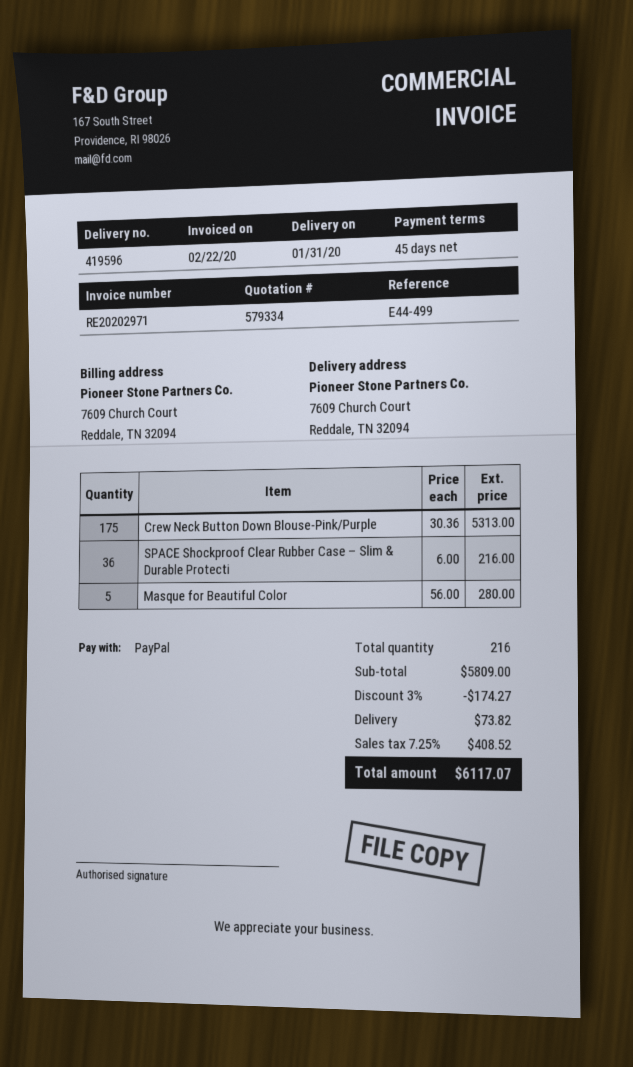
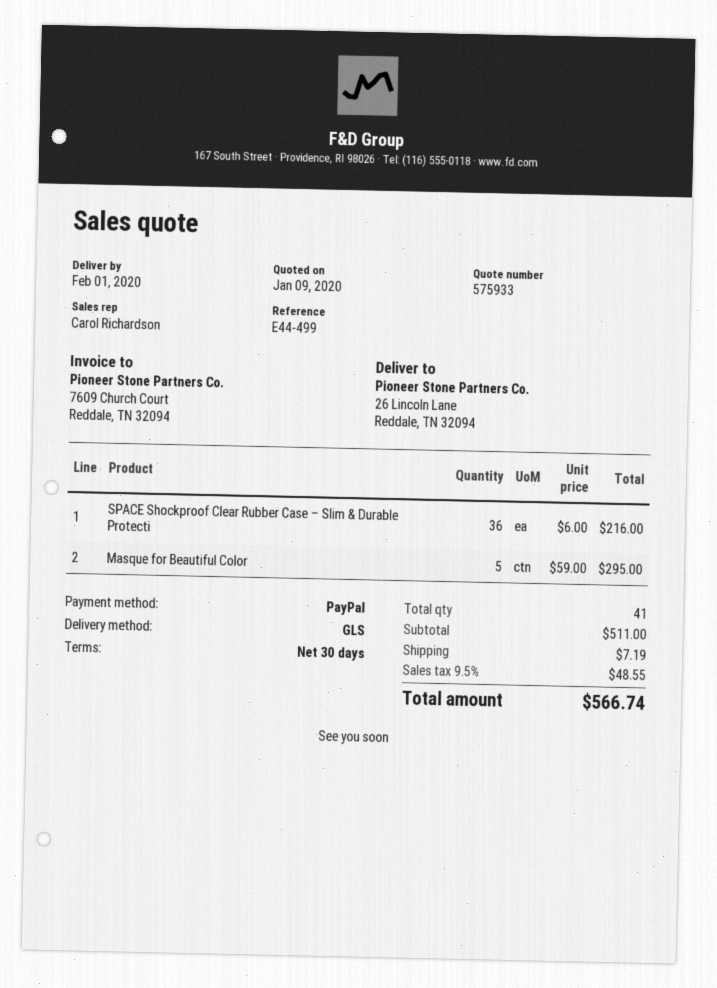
quote number: 579334 -> 575933
delivery date: 2020-01-31 -> 2020-02-01
payment terms: 45 days -> 30 days
ship to: 7609 Church Court, Reddale, TN 32094 -> 26 Lincoln Lane, Reddale, TN 32094
Crew Neck Button Down Blouse-Pink/Purple: 175 x 30.36 = 5313.00 -> none
Masque for Beautiful Color: 5 x 56.00 = 280.00 -> 5 x 59.00 = 295.00
total quantity: 216 -> 41
subtotal: 5809.00 -> 511.00
discount: 3% = 174.27 -> none
shipping: 73.82 -> 7.19
tax: 7.25% = 408.52 -> 9.5% = 48.55
total: 6117.07 -> 566.74

